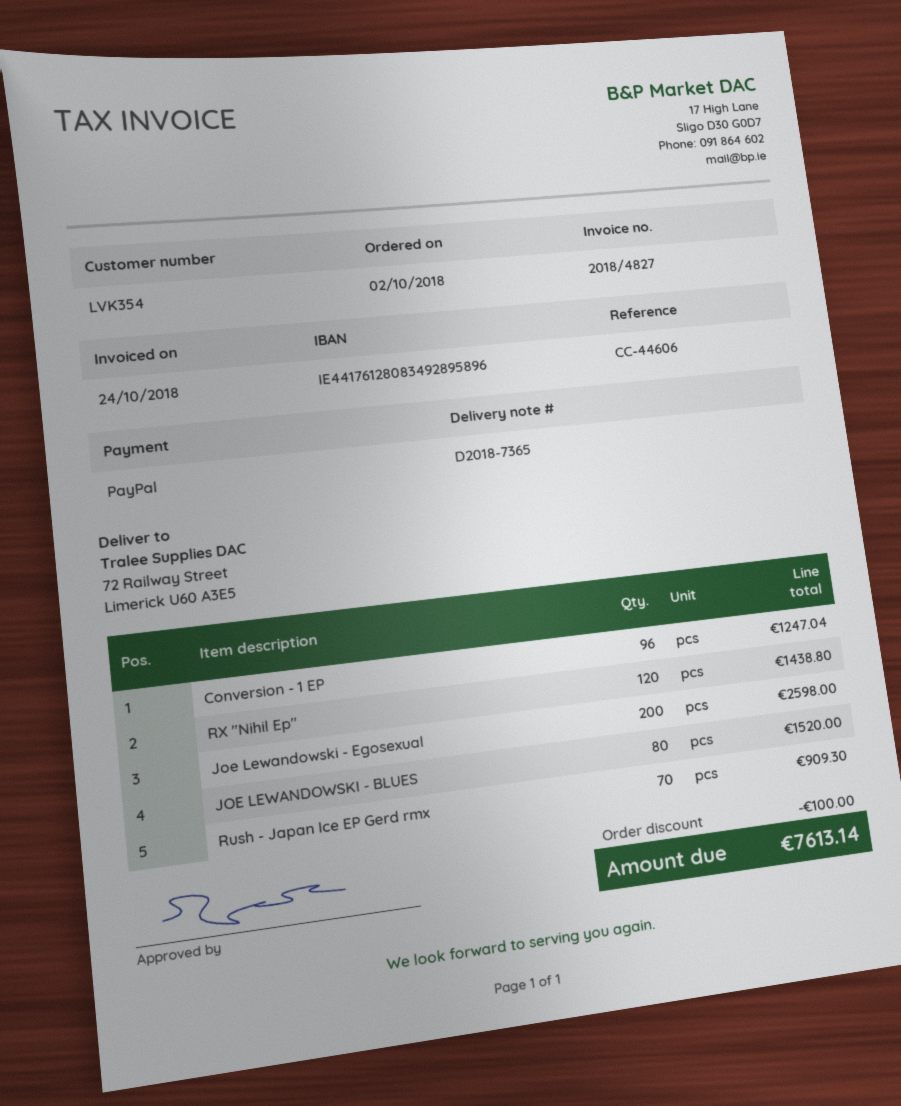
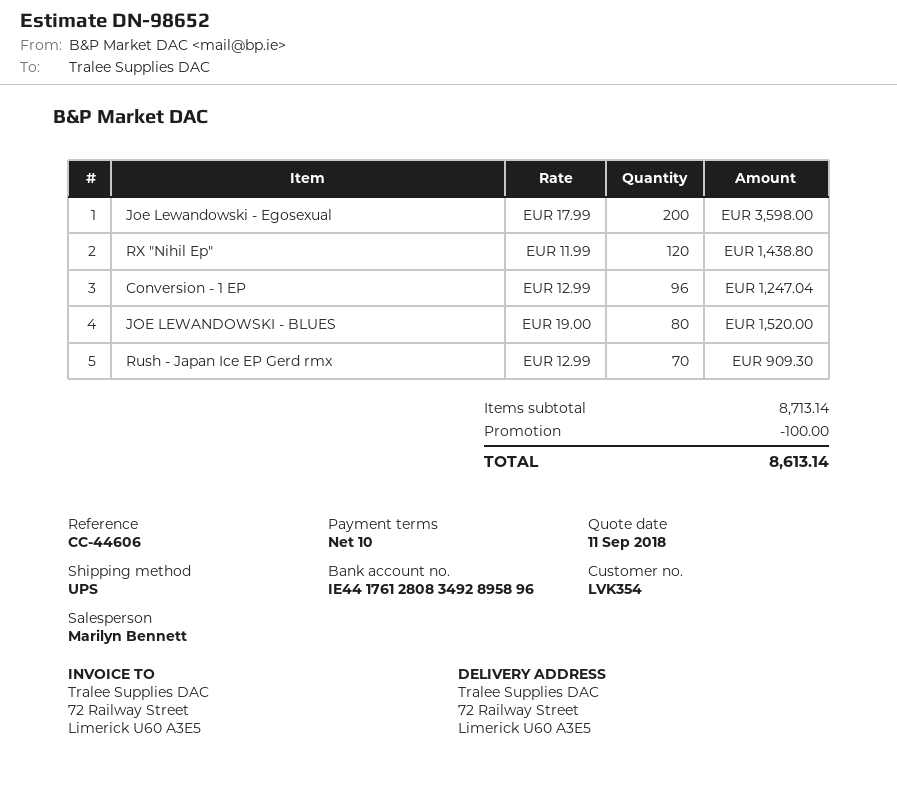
Joe Lewandowski - Egosexual: 200 for 2598.00 -> 200 for 3598.00
total: 7613.14 -> 8613.14

